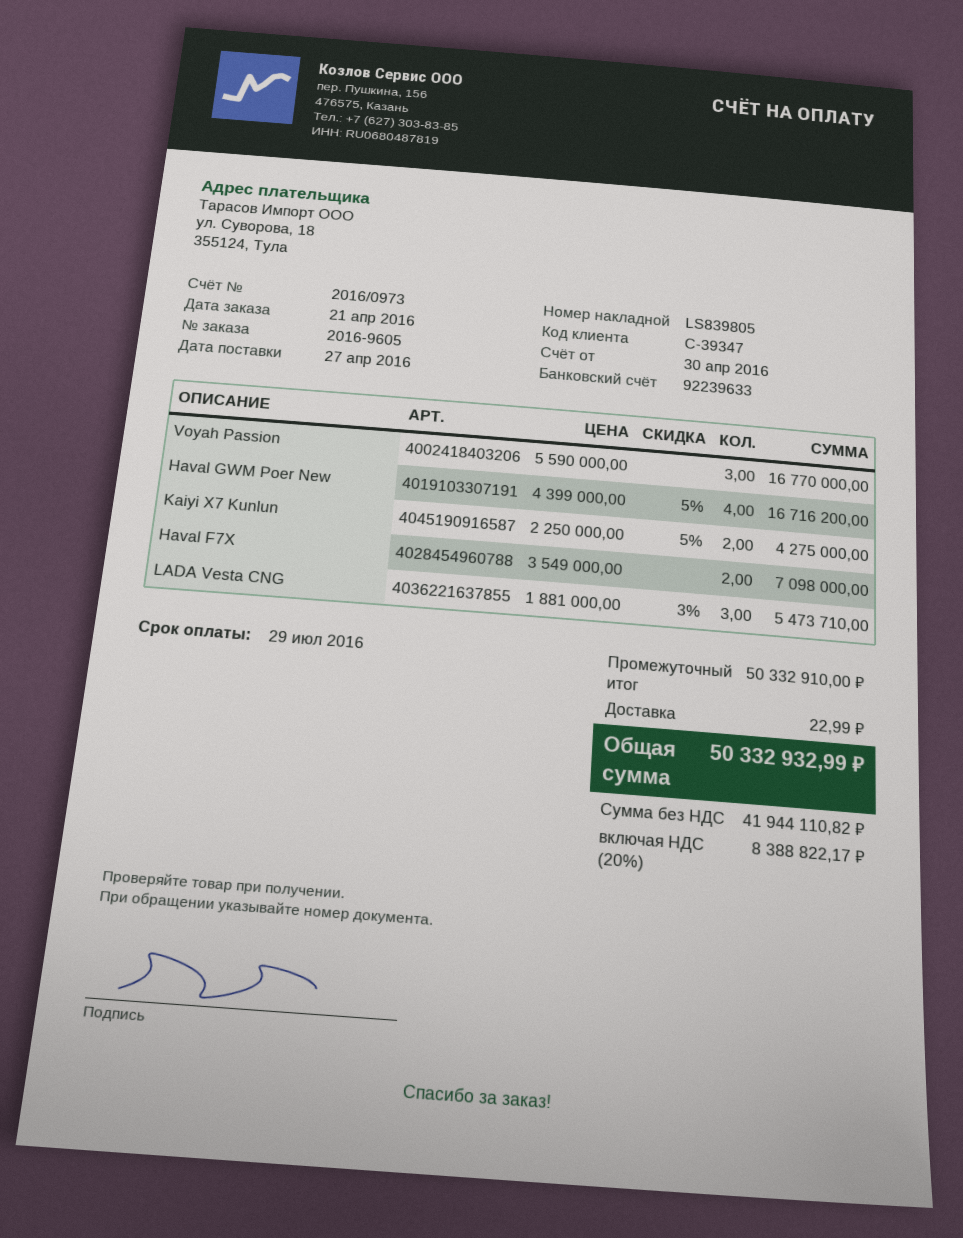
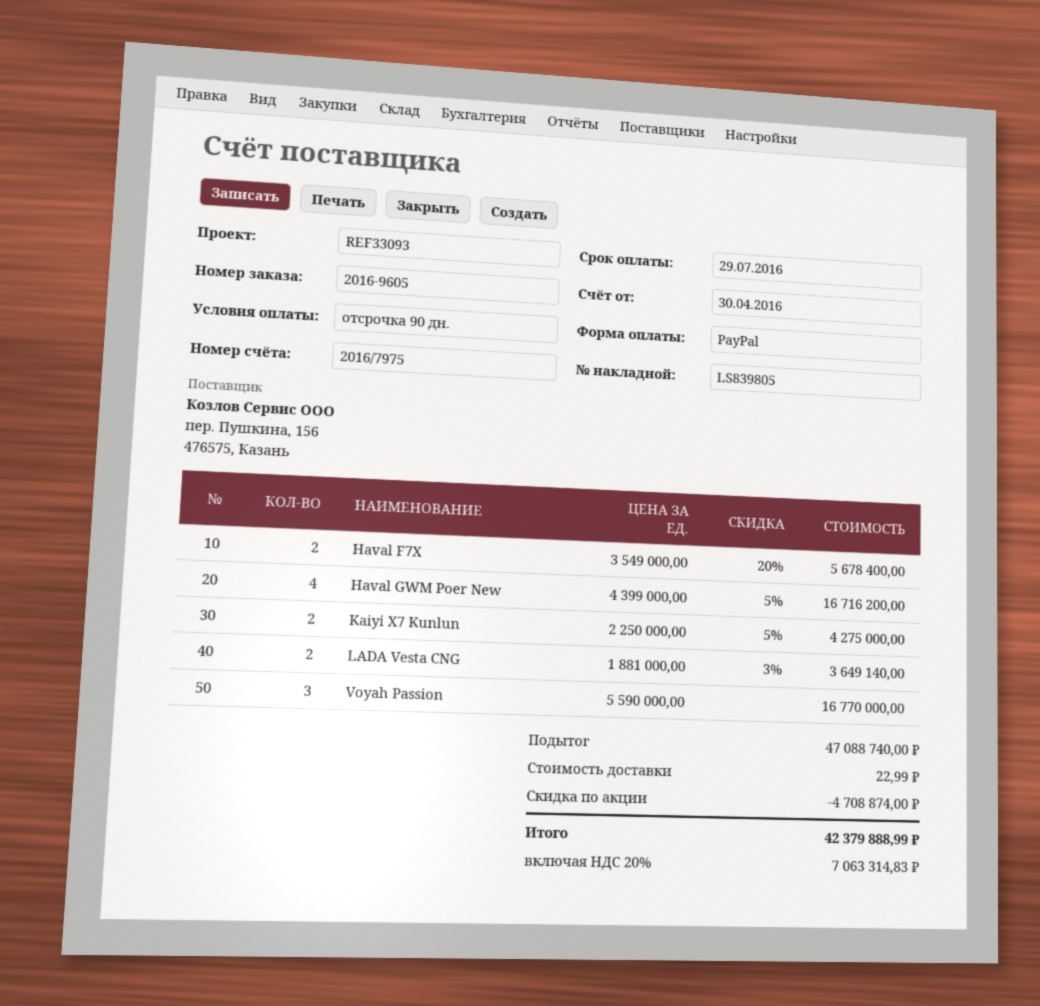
invoice number: 2016/0973 -> 2016/7975
Haval F7X: 2 x 3549000.00 = 7098000.00 -> 2 x 3549000.00 - 20% = 5678400.00
LADA Vesta CNG: 3 x 1881000.00 - 3% = 5473710.00 -> 2 x 1881000.00 - 3% = 3649140.00
subtotal: 50332910.00 -> 47088740.00
discount: none -> 4708874.00
tax: 20% = 8388822.17 -> 20% = 7063314.83
total: 50332932.99 -> 42379888.99

